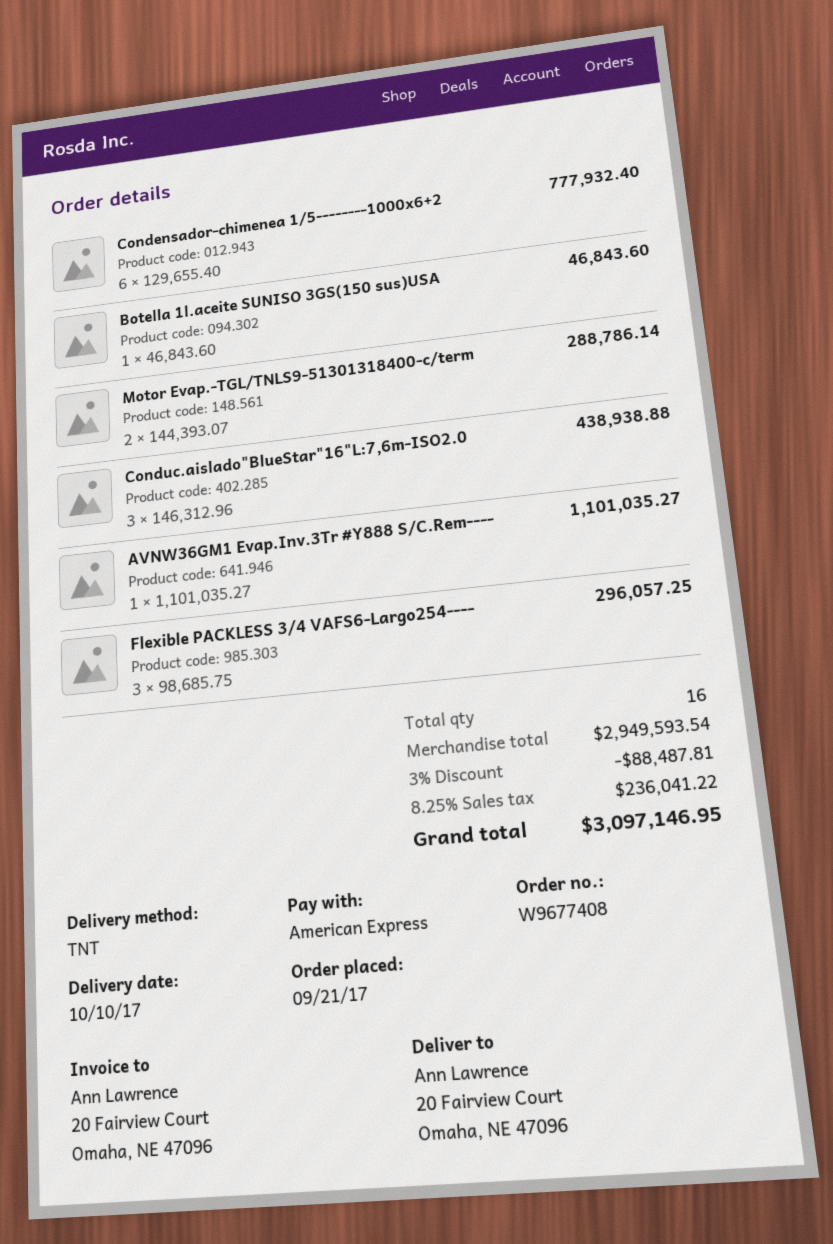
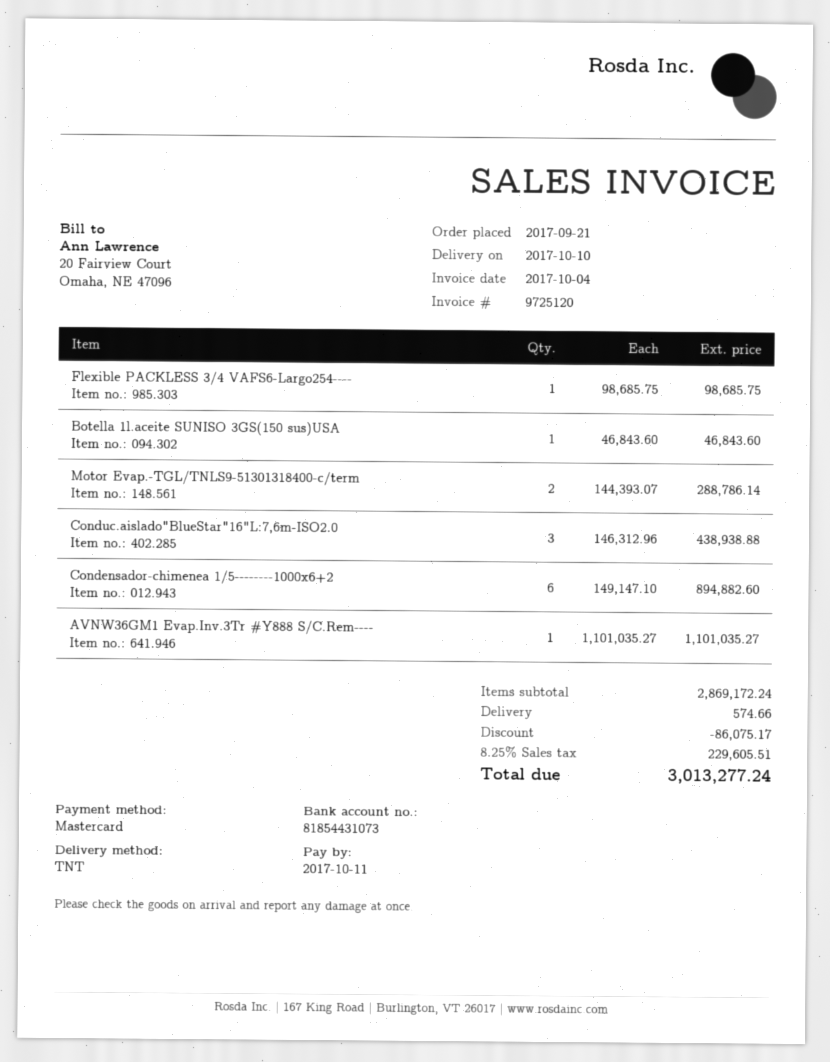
payment method: American Express -> Mastercard
Condensador-chimenea 1/5--------1000x6+2: 6 x 129655.40 = 777932.40 -> 6 x 149147.10 = 894882.60
Flexible PACKLESS 3/4 VAFS6-Largo254----: 3 x 98685.75 = 296057.25 -> 1 x 98685.75 = 98685.75
subtotal: 2949593.54 -> 2869172.24
discount: 88487.81 -> 86075.17
shipping: none -> 574.66
tax: 8.25% = 236041.22 -> 8.25% = 229605.51
total: 3097146.95 -> 3013277.24

